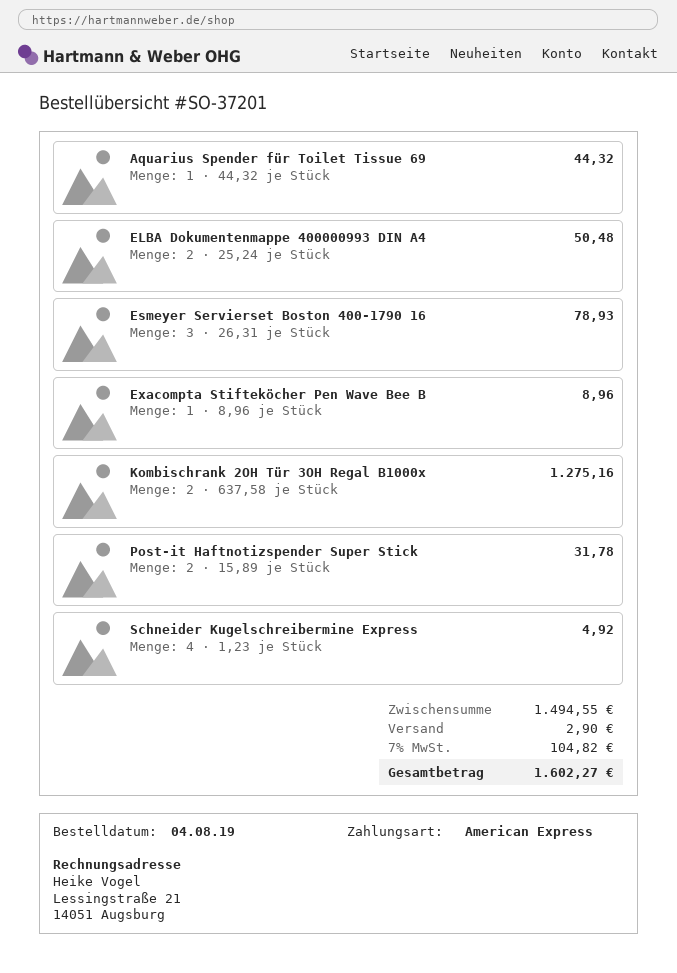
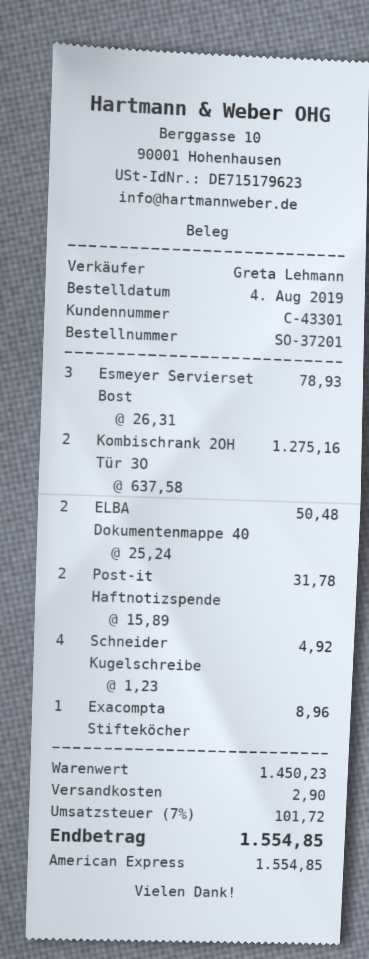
Aquarius Spender für Toilet Tissue 69: 1 x 44.32 = 44.32 -> none
subtotal: 1494.55 -> 1450.23
tax: 7% = 104.82 -> 7% = 101.72
total: 1602.27 -> 1554.85

